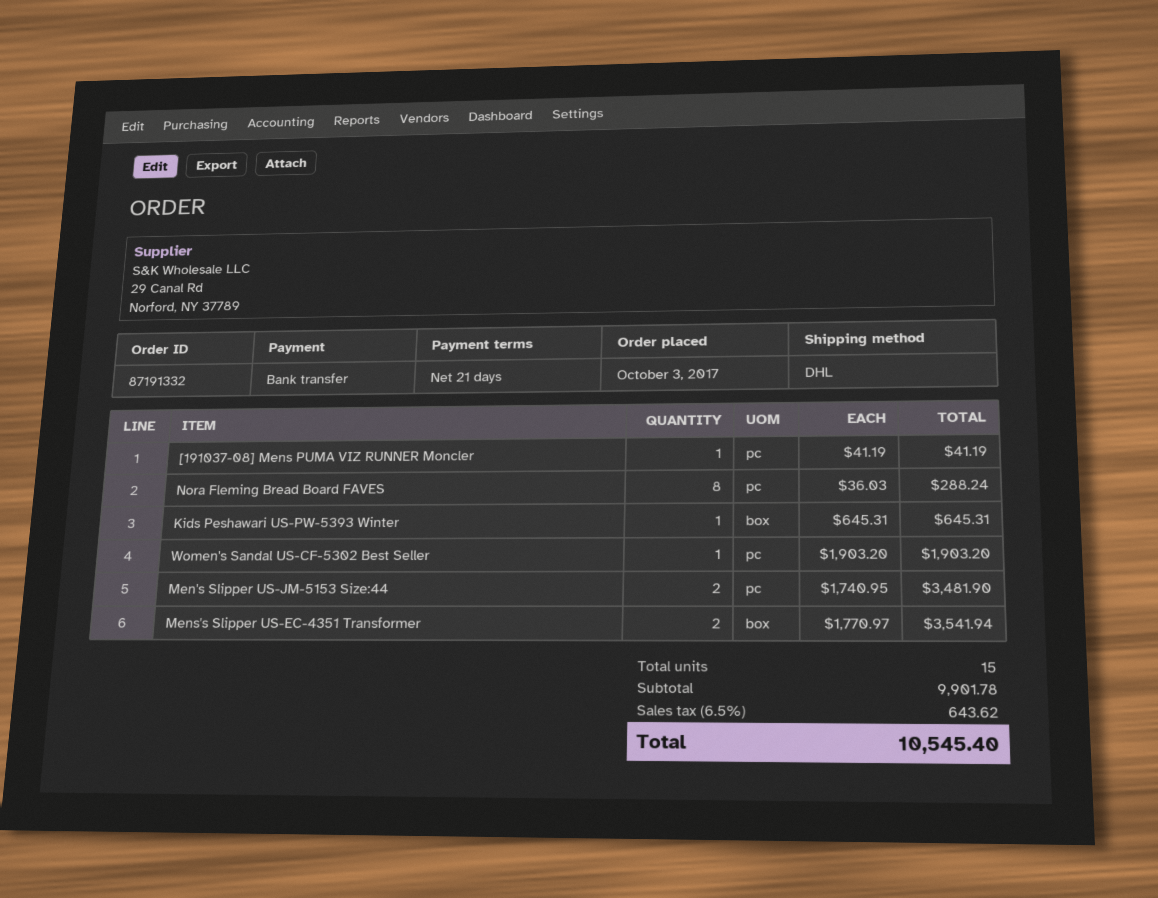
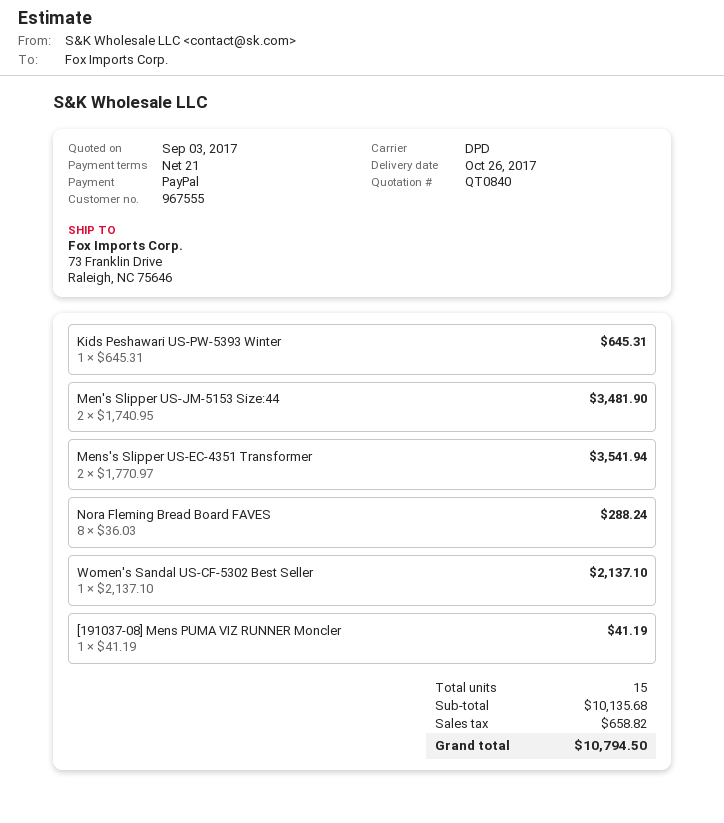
payment method: bank transfer -> PayPal
shipping method: DHL -> DPD
Women's Sandal US-CF-5302 Best Seller: 1 x 1903.20 = 1903.20 -> 1 x 2137.10 = 2137.10
subtotal: 9901.78 -> 10135.68
tax: 643.62 -> 658.82
total: 10545.40 -> 10794.50

